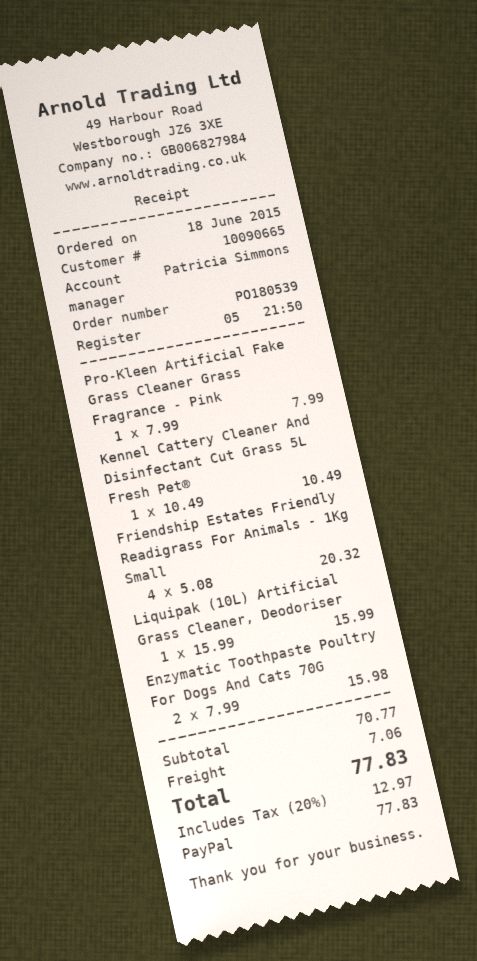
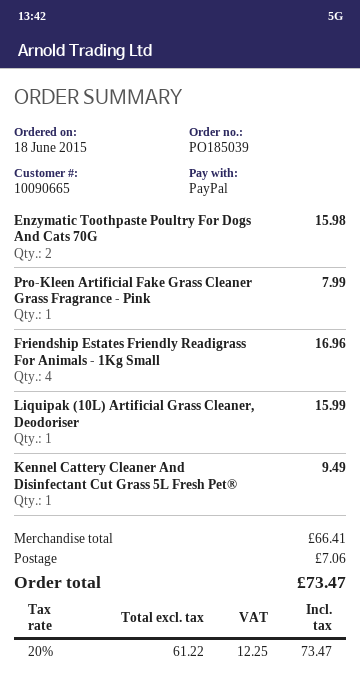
order number: PO180539 -> PO185039
Kennel Cattery Cleaner And Disinfectant Cut Grass 5L Fresh Pet®: 1 for 10.49 -> 1 for 9.49
Friendship Estates Friendly Readigrass For Animals - 1Kg Small: 4 for 20.32 -> 4 for 16.96
subtotal: 70.77 -> 66.41
tax: 20% = 12.97 -> 20% = 12.25
total: 77.83 -> 73.47

